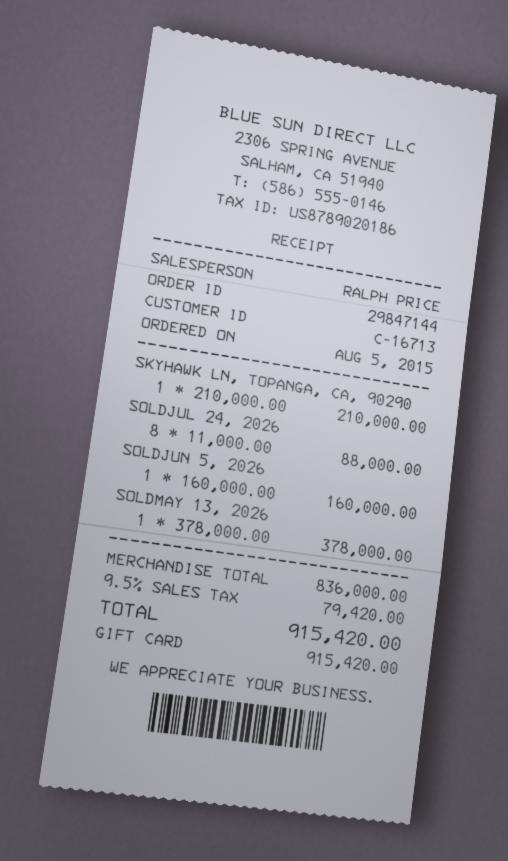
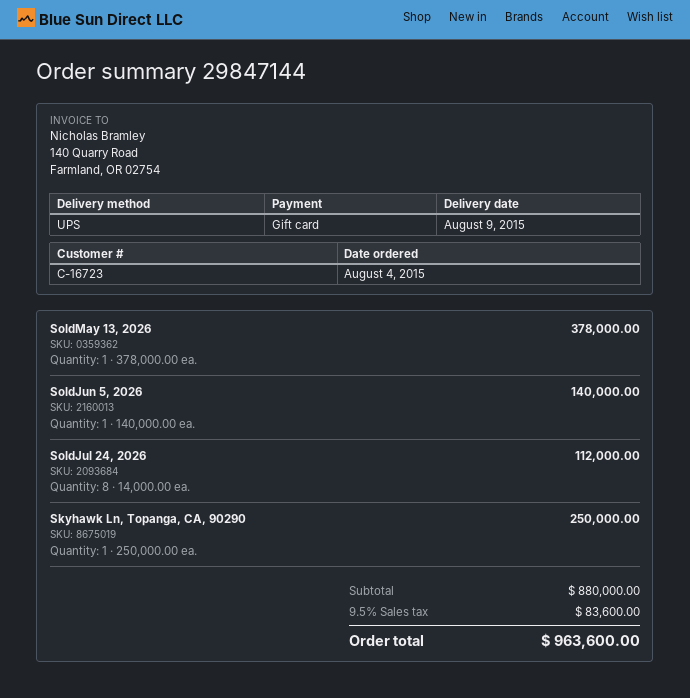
order date: 2015-08-05 -> 2015-08-04
customer number: C-16713 -> C-16723
SKYHAWK LN, TOPANGA, CA, 90290: 1 x 210000.00 = 210000.00 -> 1 x 250000.00 = 250000.00
SOLDJUL 24, 2026: 8 x 11000.00 = 88000.00 -> 8 x 14000.00 = 112000.00
SOLDJUN 5, 2026: 1 x 160000.00 = 160000.00 -> 1 x 140000.00 = 140000.00
subtotal: 836000.00 -> 880000.00
tax: 9.5% = 79420.00 -> 9.5% = 83600.00
total: 915420.00 -> 963600.00

